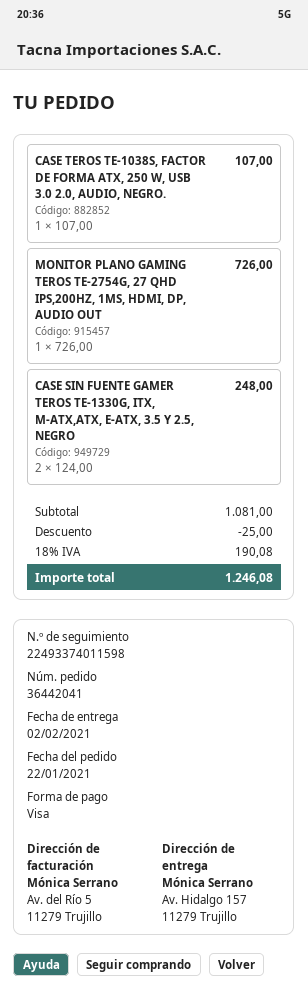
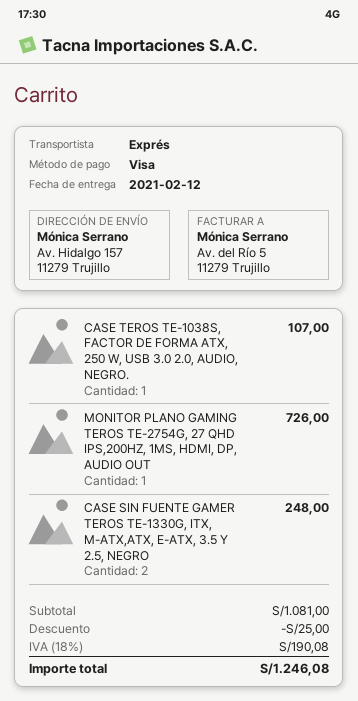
delivery date: 2021-02-02 -> 2021-02-12

